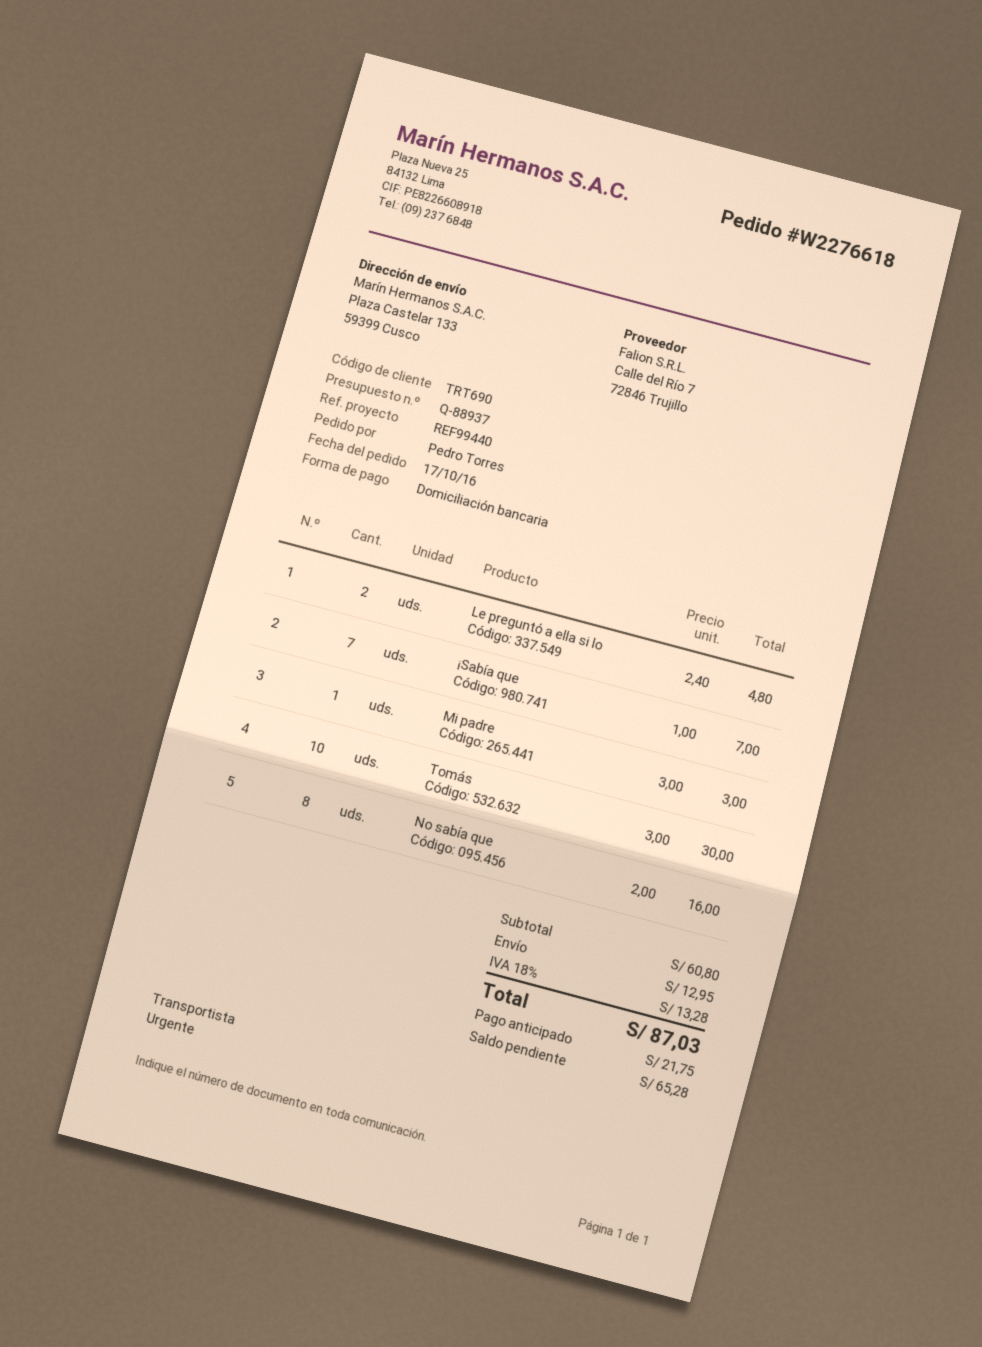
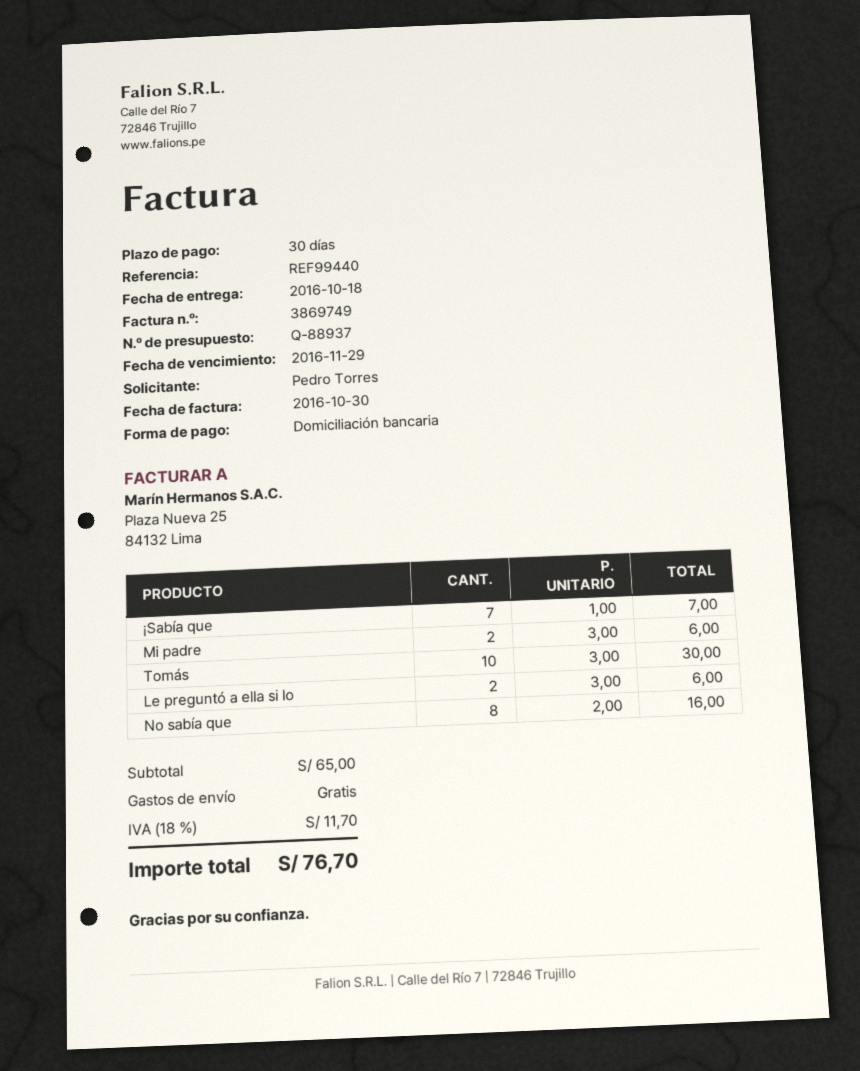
Le preguntó a ella si lo: 2 x 2.40 = 4.80 -> 2 x 3.00 = 6.00
Mi padre: 1 x 3.00 = 3.00 -> 2 x 3.00 = 6.00
subtotal: 60.80 -> 65.00
shipping: 12.95 -> 0.00
tax: 18% = 13.28 -> 18% = 11.70
total: 87.03 -> 76.70

